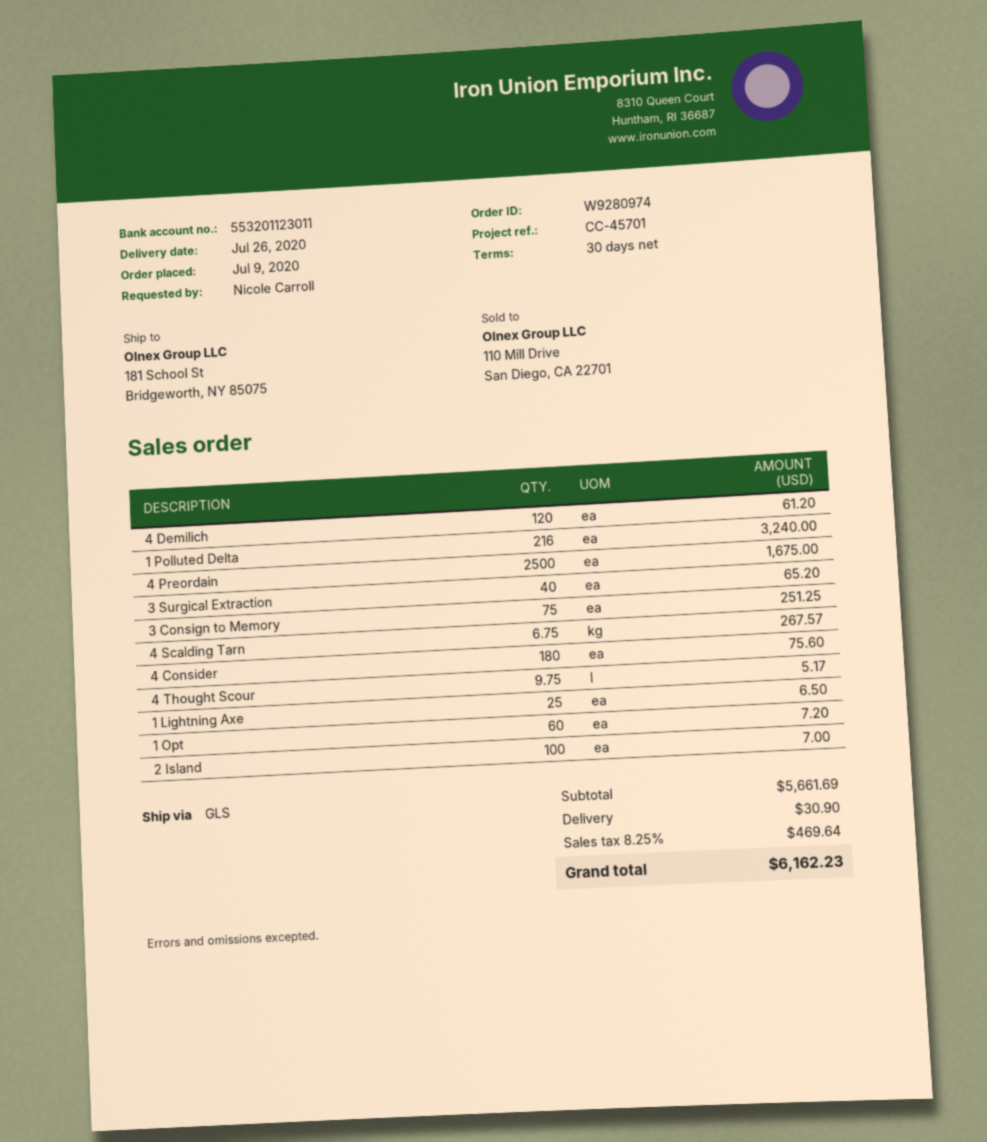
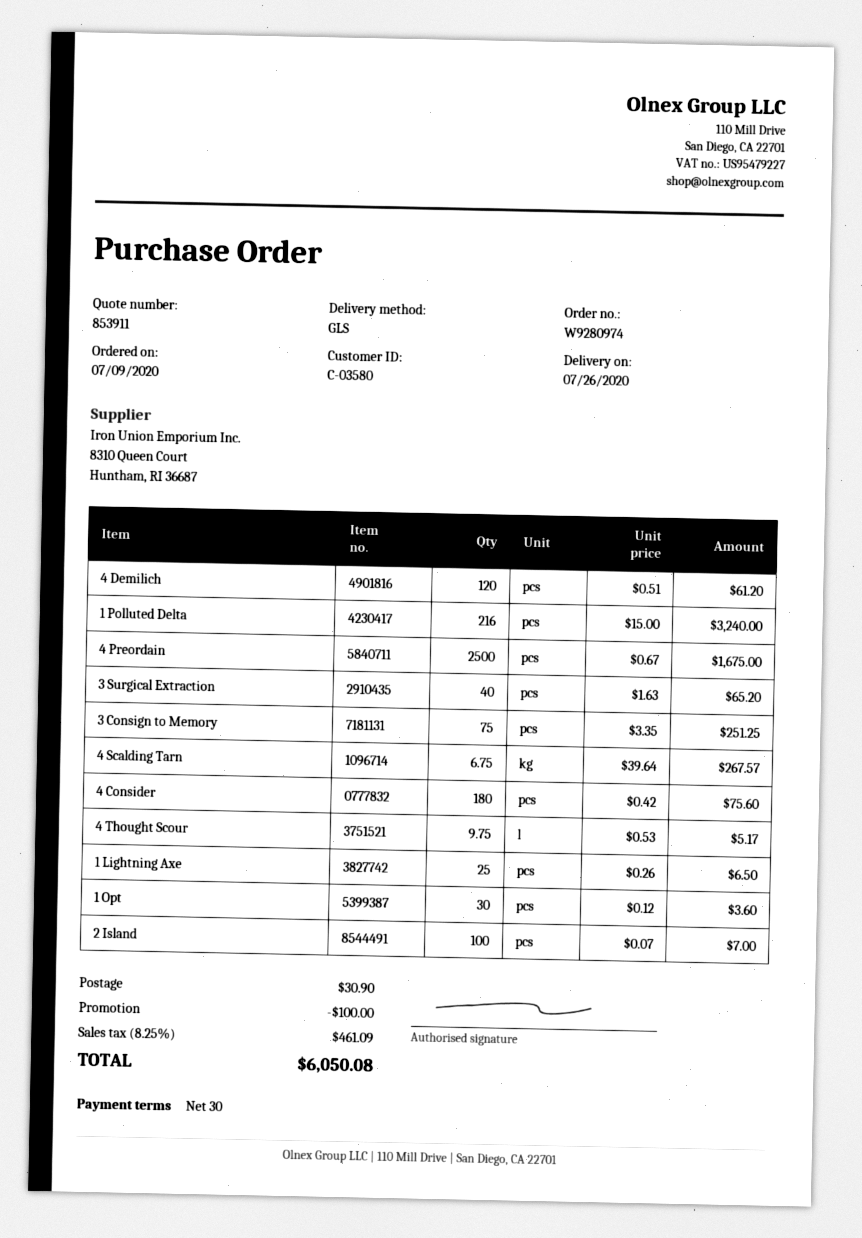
1 Opt: 60 for 7.20 -> 30 for 3.60
discount: none -> 100.00
tax: 8.25% = 469.64 -> 8.25% = 461.09
total: 6162.23 -> 6050.08

